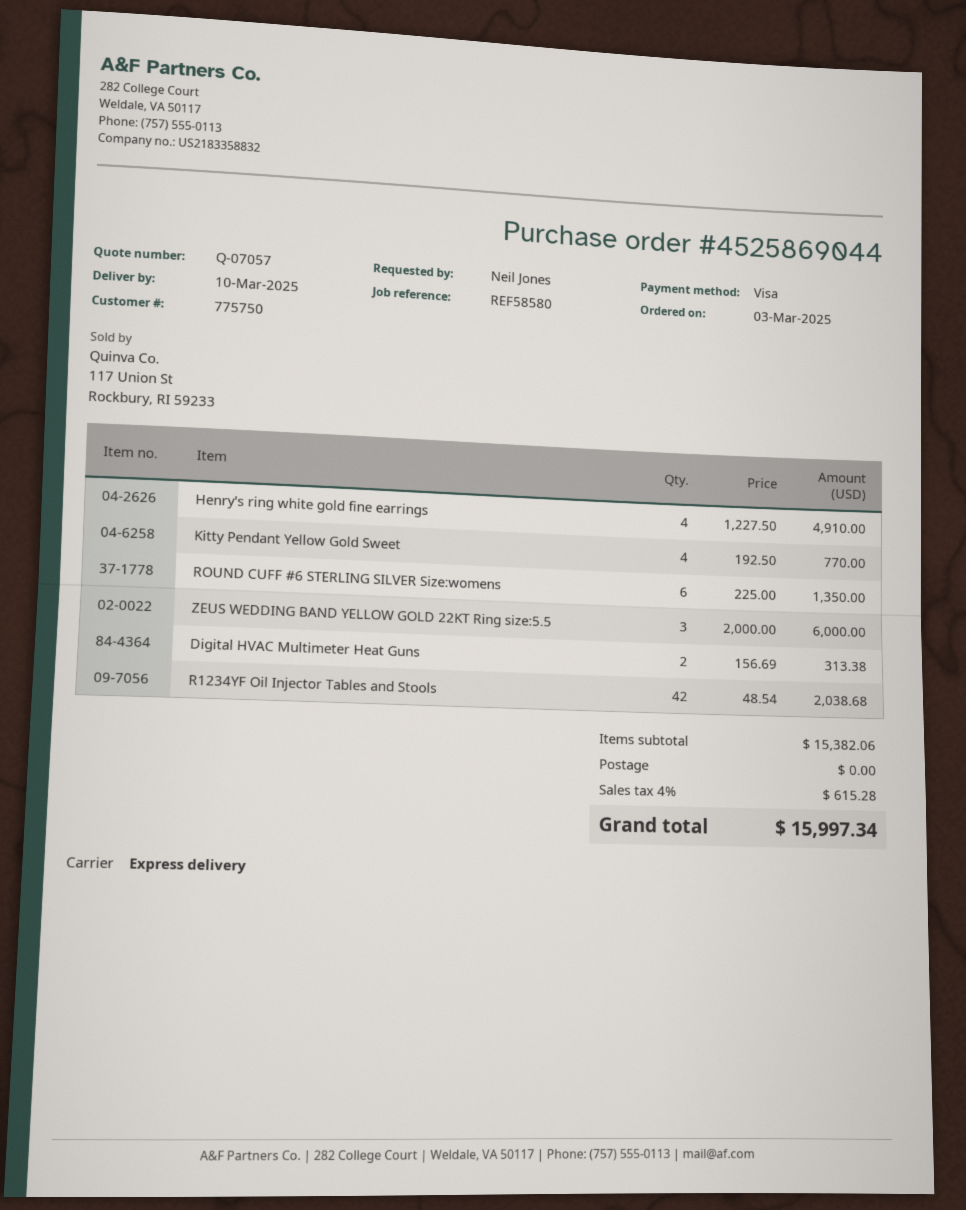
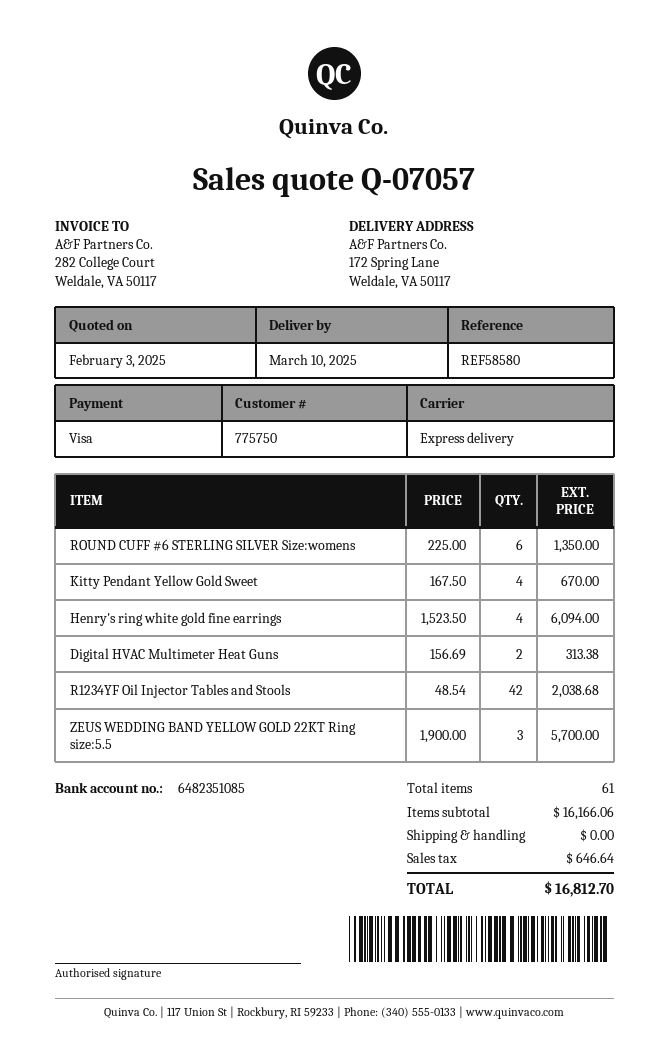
Henry's ring white gold fine earrings: 4 x 1227.50 = 4910.00 -> 4 x 1523.50 = 6094.00
Kitty Pendant Yellow Gold Sweet: 4 x 192.50 = 770.00 -> 4 x 167.50 = 670.00
ZEUS WEDDING BAND YELLOW GOLD 22KT Ring size:5.5: 3 x 2000.00 = 6000.00 -> 3 x 1900.00 = 5700.00
subtotal: 15382.06 -> 16166.06
tax: 615.28 -> 646.64
total: 15997.34 -> 16812.70

